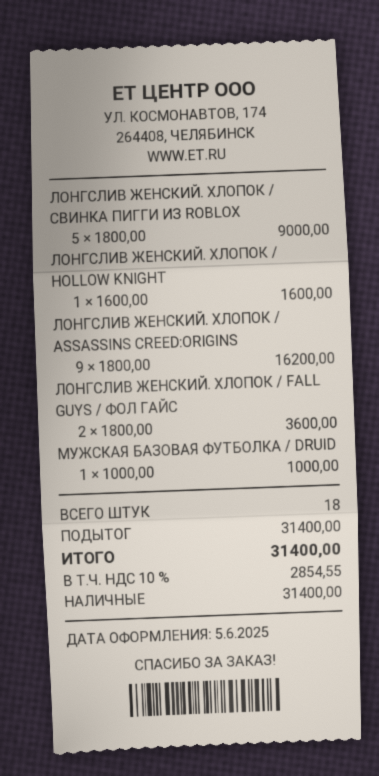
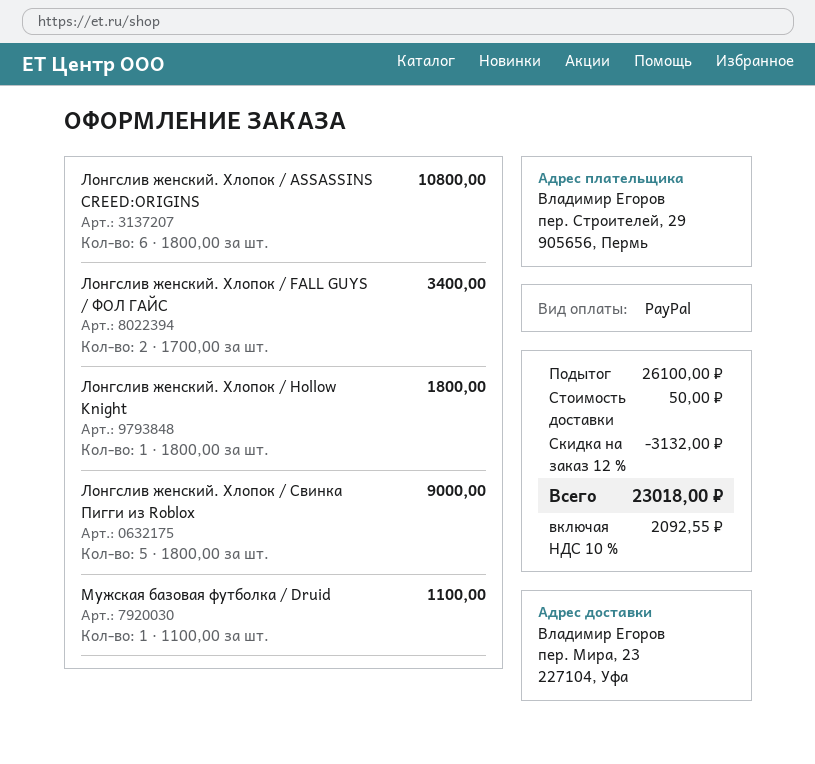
payment method: cash -> PayPal
ЛОНГСЛИВ ЖЕНСКИЙ. ХЛОПОК / HOLLOW KNIGHT: 1 x 1600.00 = 1600.00 -> 1 x 1800.00 = 1800.00
ЛОНГСЛИВ ЖЕНСКИЙ. ХЛОПОК / ASSASSINS CREED:ORIGINS: 9 x 1800.00 = 16200.00 -> 6 x 1800.00 = 10800.00
ЛОНГСЛИВ ЖЕНСКИЙ. ХЛОПОК / FALL GUYS / ФОЛ ГАЙС: 2 x 1800.00 = 3600.00 -> 2 x 1700.00 = 3400.00
МУЖСКАЯ БАЗОВАЯ ФУТБОЛКА / DRUID: 1 x 1000.00 = 1000.00 -> 1 x 1100.00 = 1100.00
subtotal: 31400.00 -> 26100.00
discount: none -> 12% = 3132.00
shipping: none -> 50.00
tax: 10% = 2854.55 -> 10% = 2092.55
total: 31400.00 -> 23018.00

